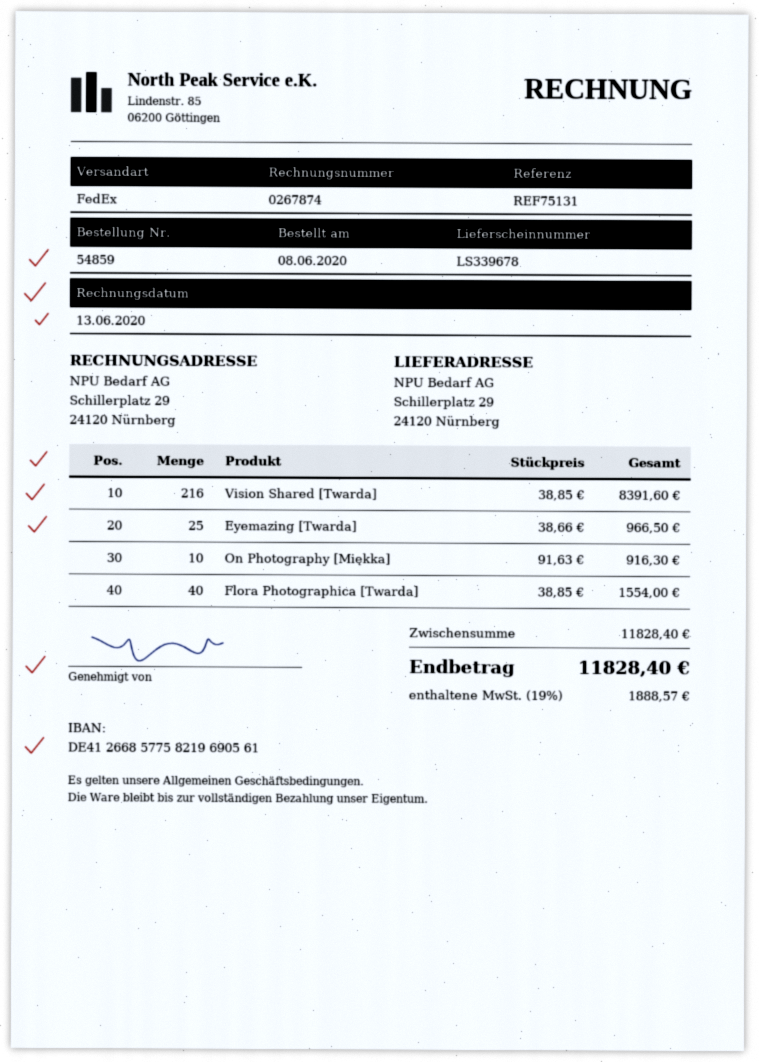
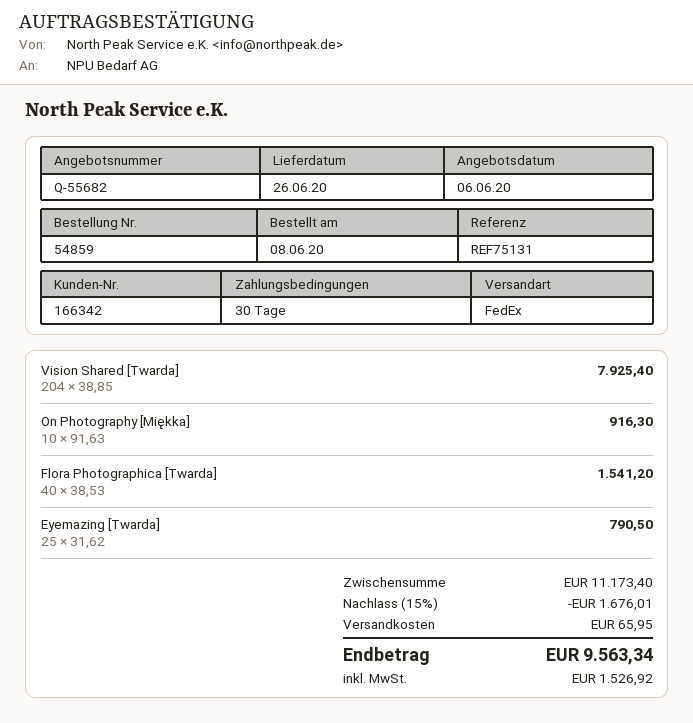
Vision Shared [Twarda]: 216 x 38.85 = 8391.60 -> 204 x 38.85 = 7925.40
Eyemazing [Twarda]: 25 x 38.66 = 966.50 -> 25 x 31.62 = 790.50
Flora Photographica [Twarda]: 40 x 38.85 = 1554.00 -> 40 x 38.53 = 1541.20
subtotal: 11828.40 -> 11173.40
discount: none -> 15% = 1676.01
shipping: none -> 65.95
tax: 1888.57 -> 1526.92
total: 11828.40 -> 9563.34

